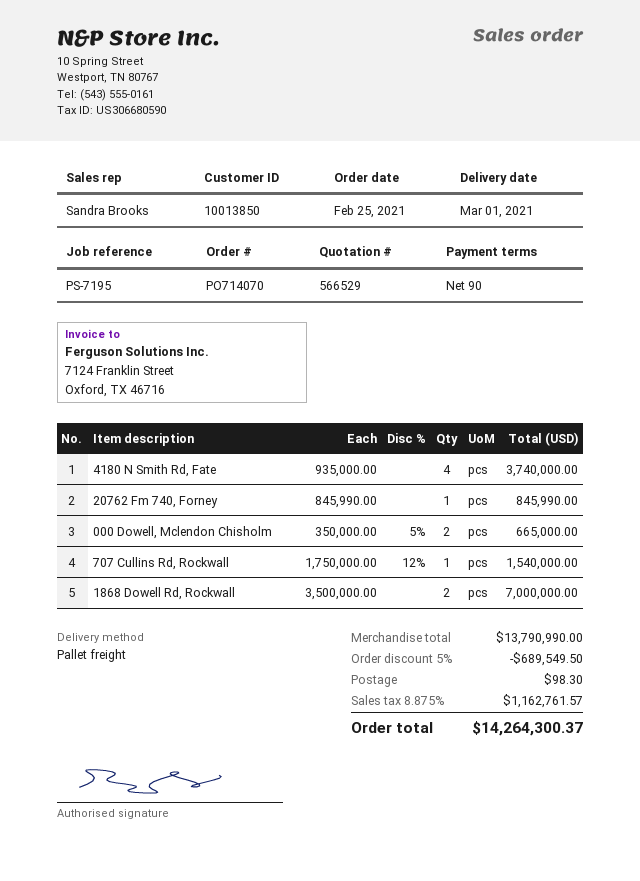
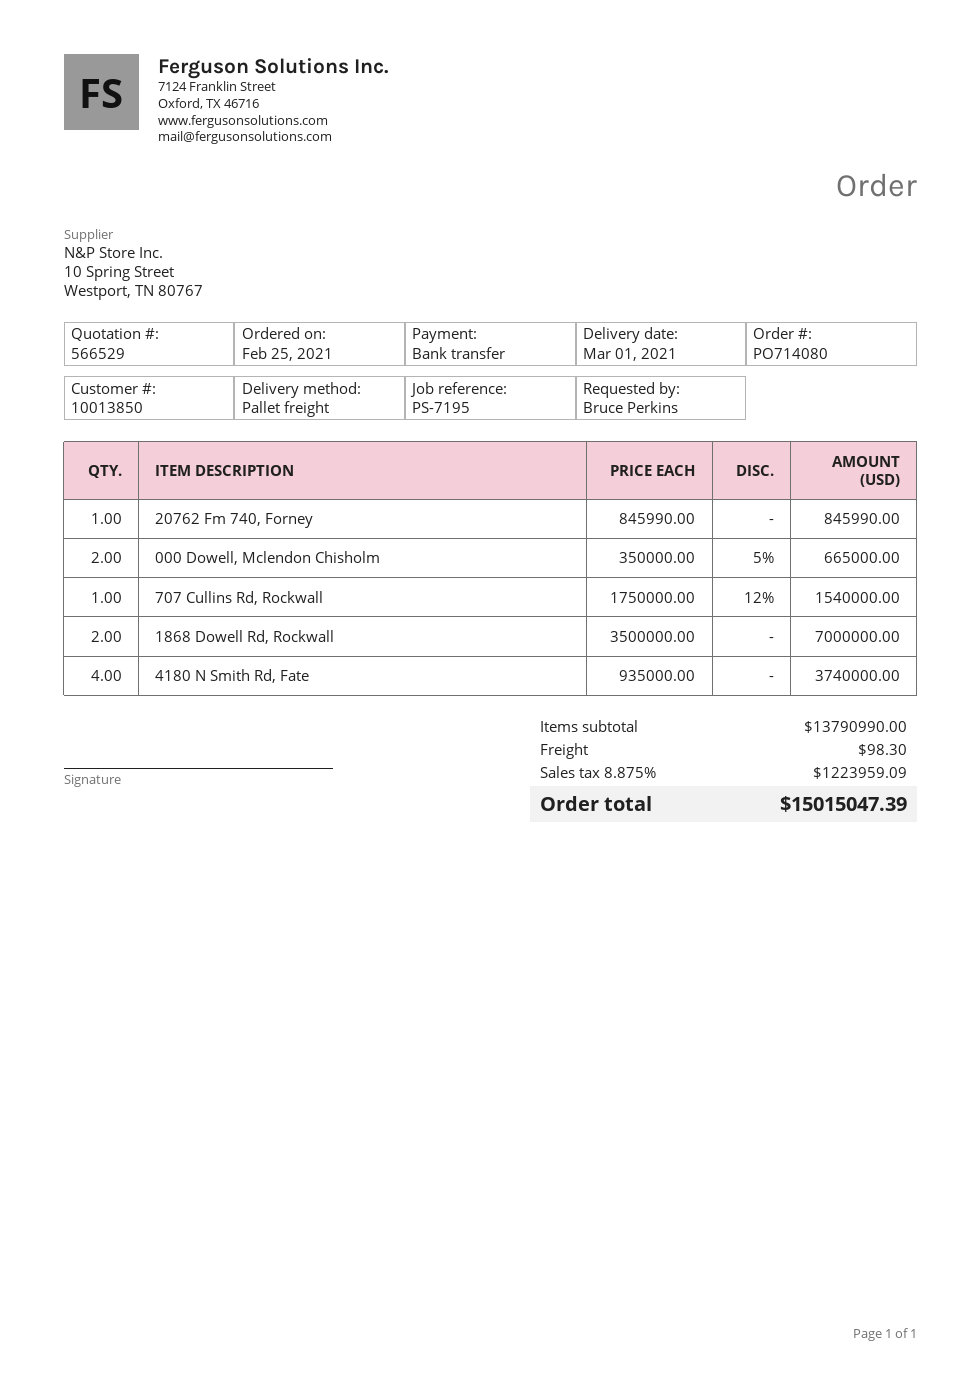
order number: PO714070 -> PO714080
discount: 5% = 689549.50 -> none
tax: 8.875% = 1162761.57 -> 8.875% = 1223959.09
total: 14264300.37 -> 15015047.39

